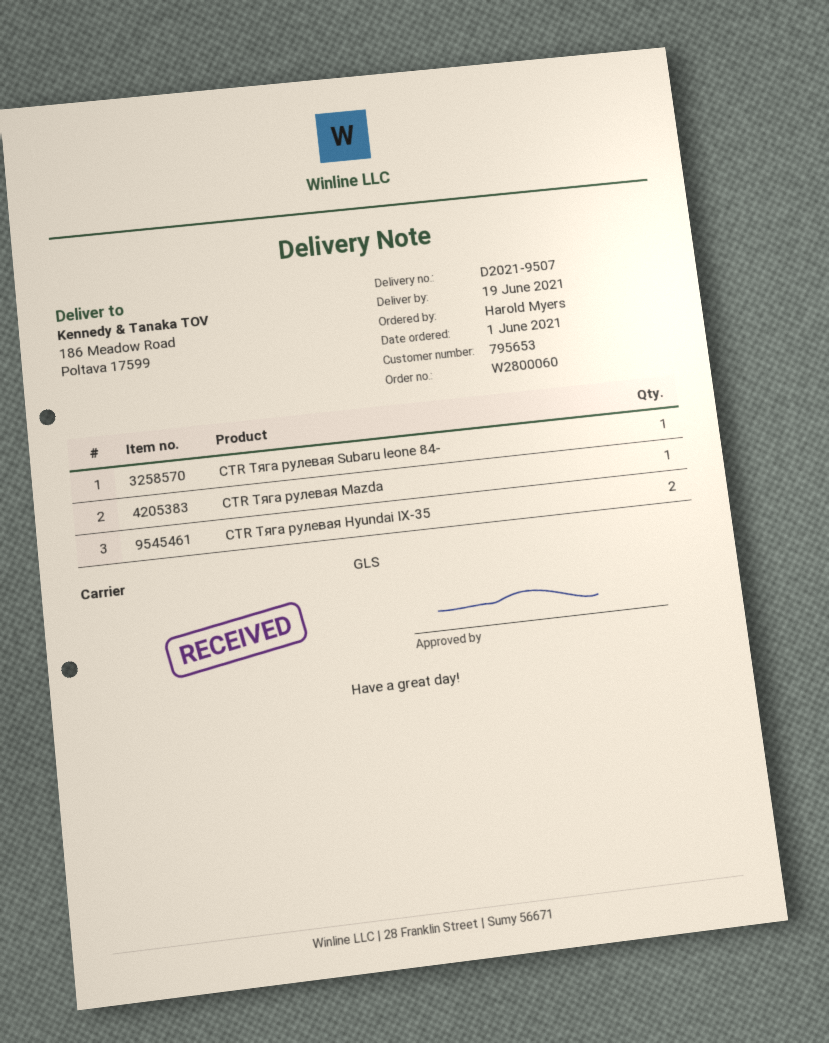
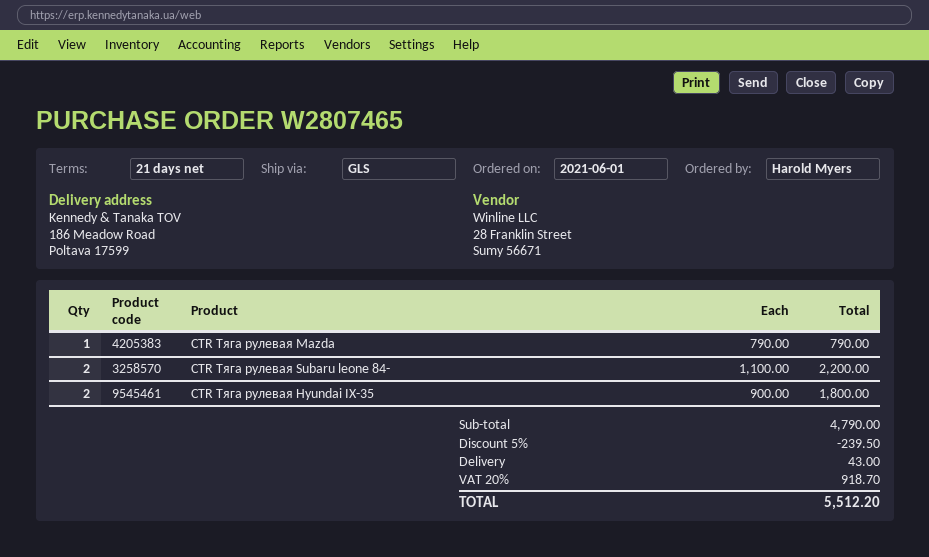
order number: W2800060 -> W2807465
CTR Тяга рулевая Subaru leone 84-: 1 -> 2

